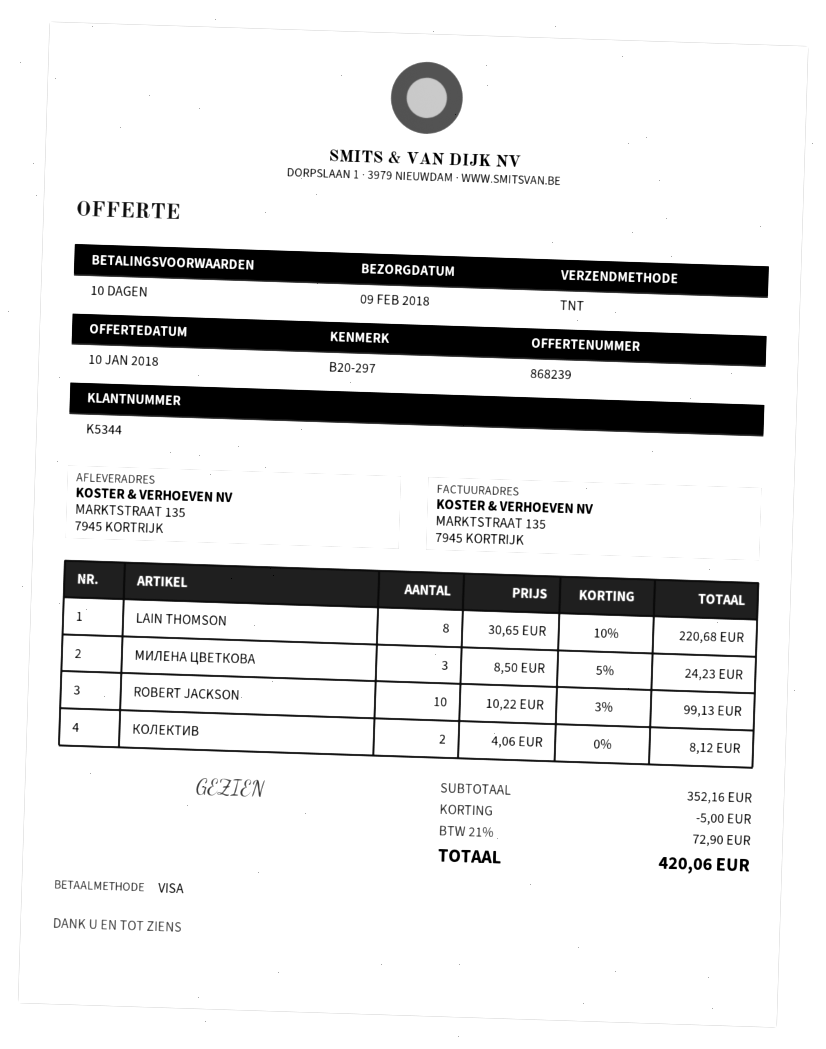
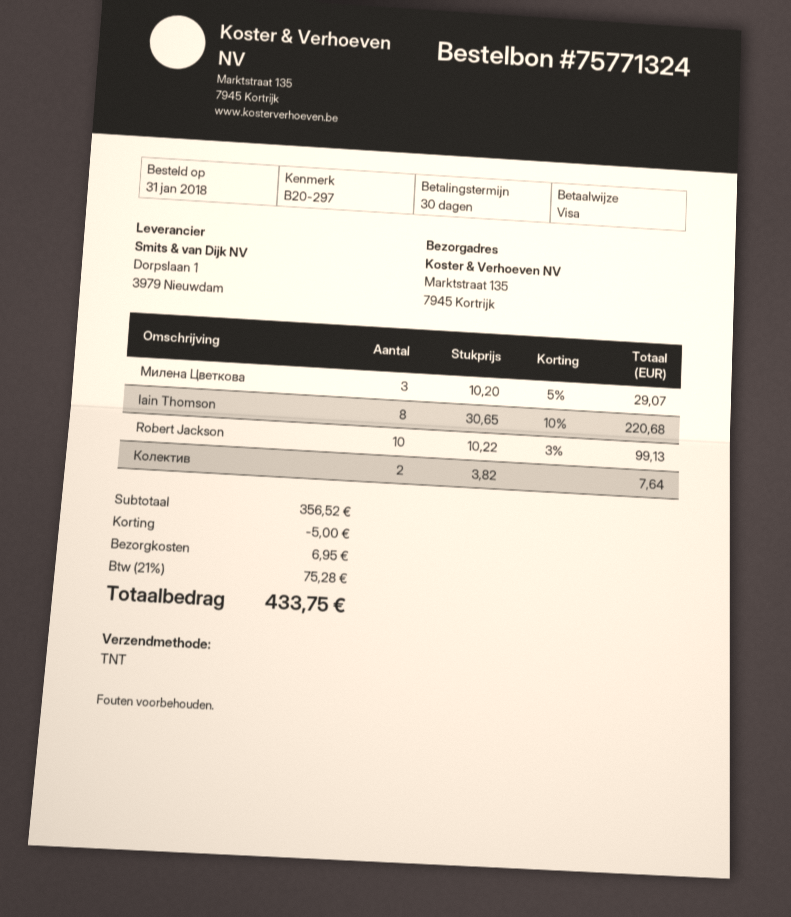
payment terms: 10 days -> 30 days
МИЛЕНА ЦВЕТКОВА: 3 x 8.50 - 5% = 24.23 -> 3 x 10.20 - 5% = 29.07
КОЛЕКТИВ: 2 x 4.06 = 8.12 -> 2 x 3.82 = 7.64
subtotal: 352.16 -> 356.52
shipping: none -> 6.95
tax: 21% = 72.90 -> 21% = 75.28
total: 420.06 -> 433.75

